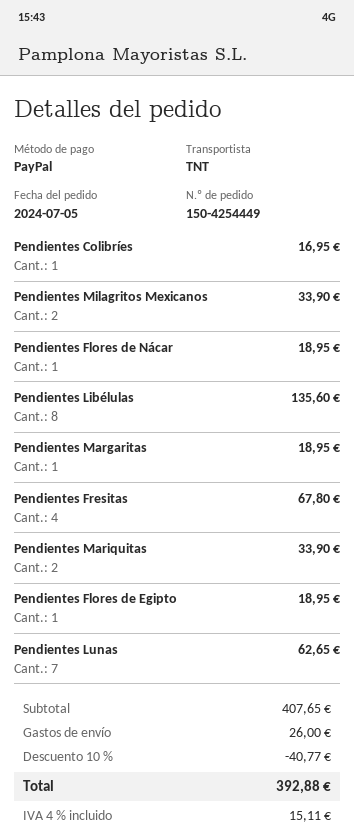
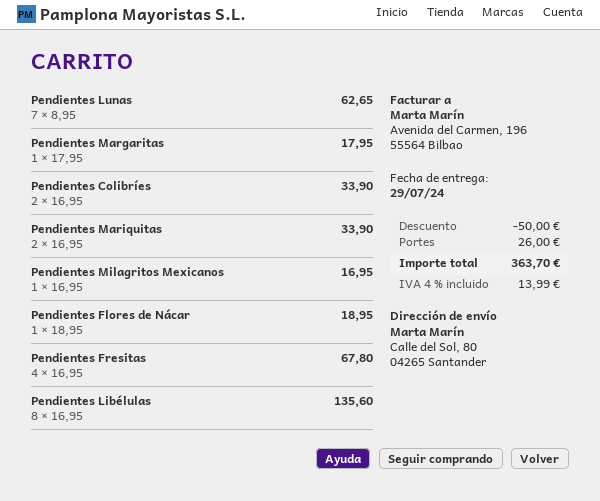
Pendientes Colibríes: 1 for 16.95 -> 2 for 33.90
Pendientes Milagritos Mexicanos: 2 for 33.90 -> 1 for 16.95
Pendientes Margaritas: 1 for 18.95 -> 1 for 17.95
Pendientes Flores de Egipto: 1 for 18.95 -> none
discount: 40.77 -> 50.00
tax: 4% = 15.11 -> 4% = 13.99
total: 392.88 -> 363.70

